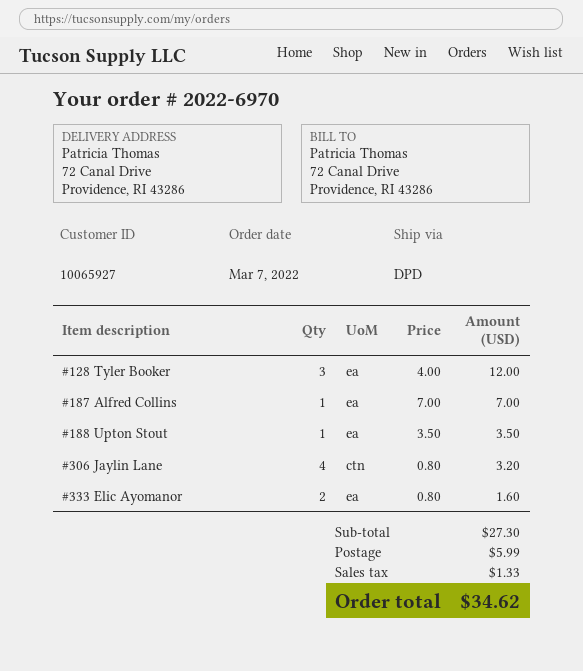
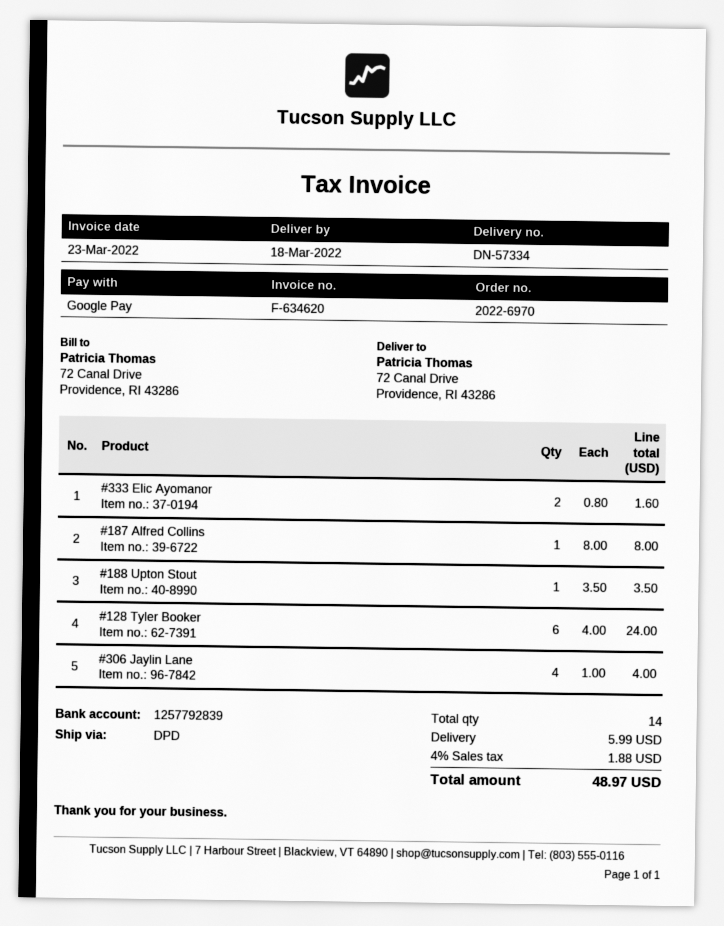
#128 Tyler Booker: 3 x 4.00 = 12.00 -> 6 x 4.00 = 24.00
#187 Alfred Collins: 1 x 7.00 = 7.00 -> 1 x 8.00 = 8.00
#306 Jaylin Lane: 4 x 0.80 = 3.20 -> 4 x 1.00 = 4.00
tax: 1.33 -> 1.88
total: 34.62 -> 48.97

